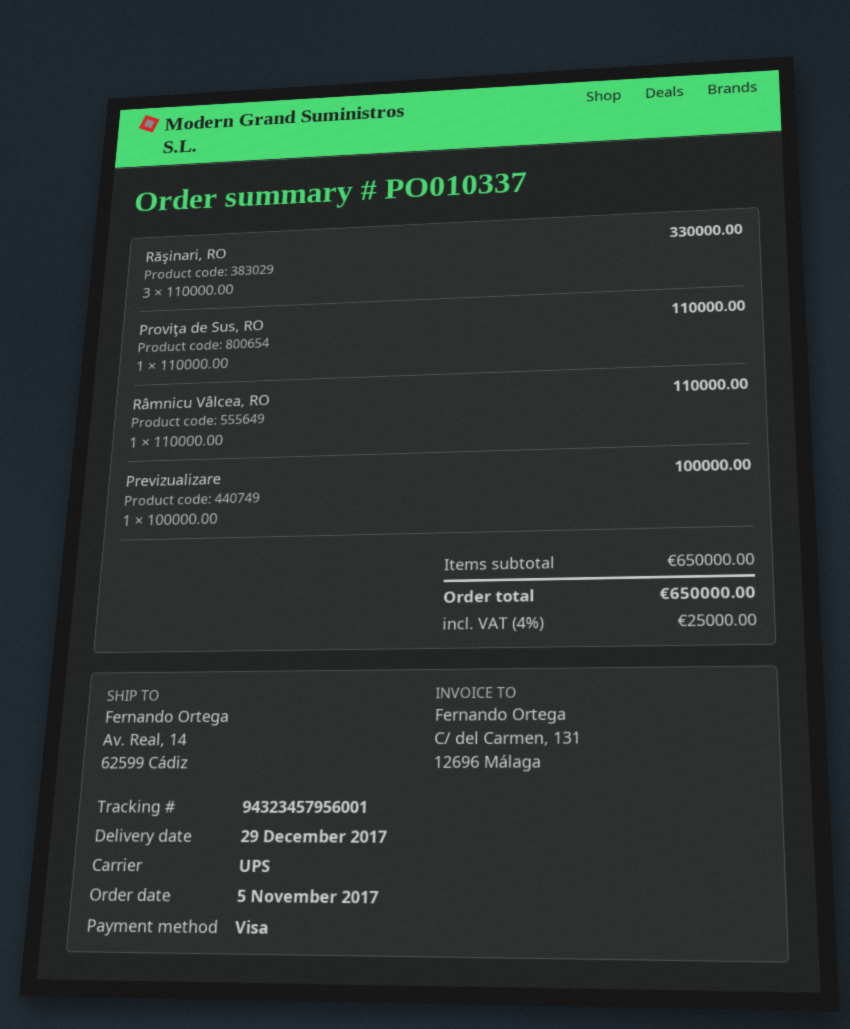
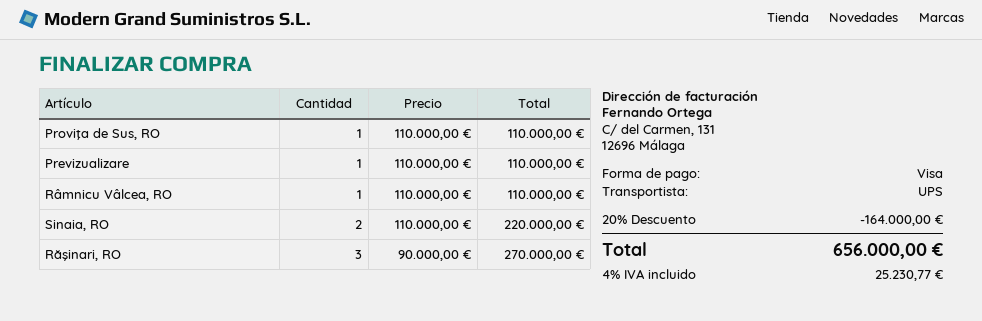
Răşinari, RO: 3 x 110000.00 = 330000.00 -> 3 x 90000.00 = 270000.00
Previzualizare: 1 x 100000.00 = 100000.00 -> 1 x 110000.00 = 110000.00
Sinaia, RO: none -> 2 x 110000.00 = 220000.00
discount: none -> 20% = 164000.00
tax: 4% = 25000.00 -> 4% = 25230.77
total: 650000.00 -> 656000.00

